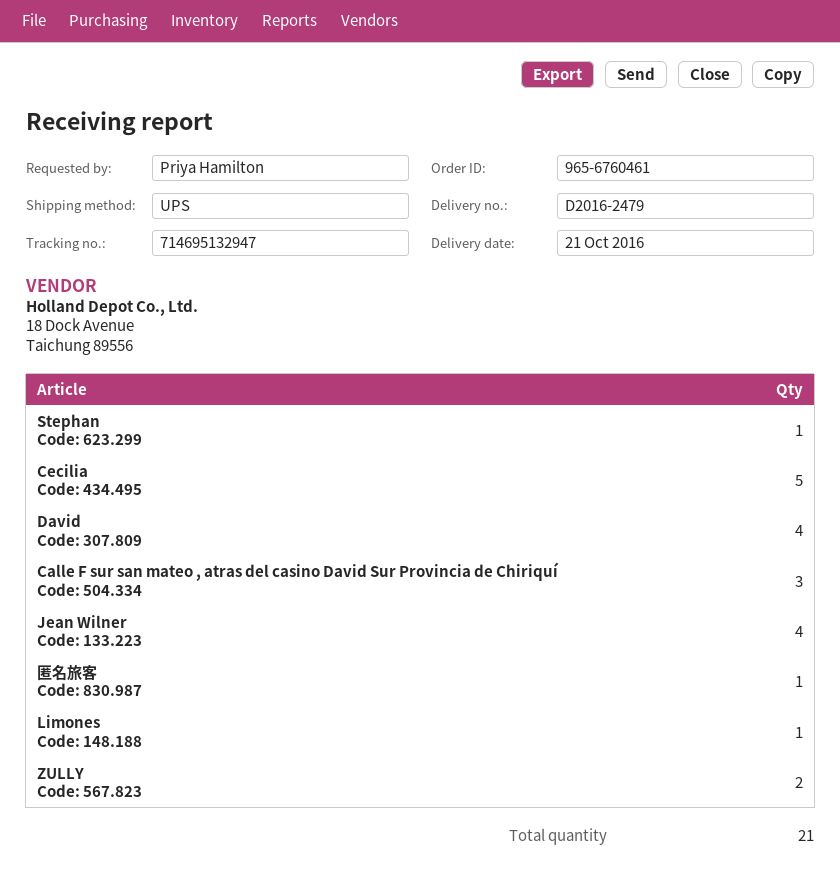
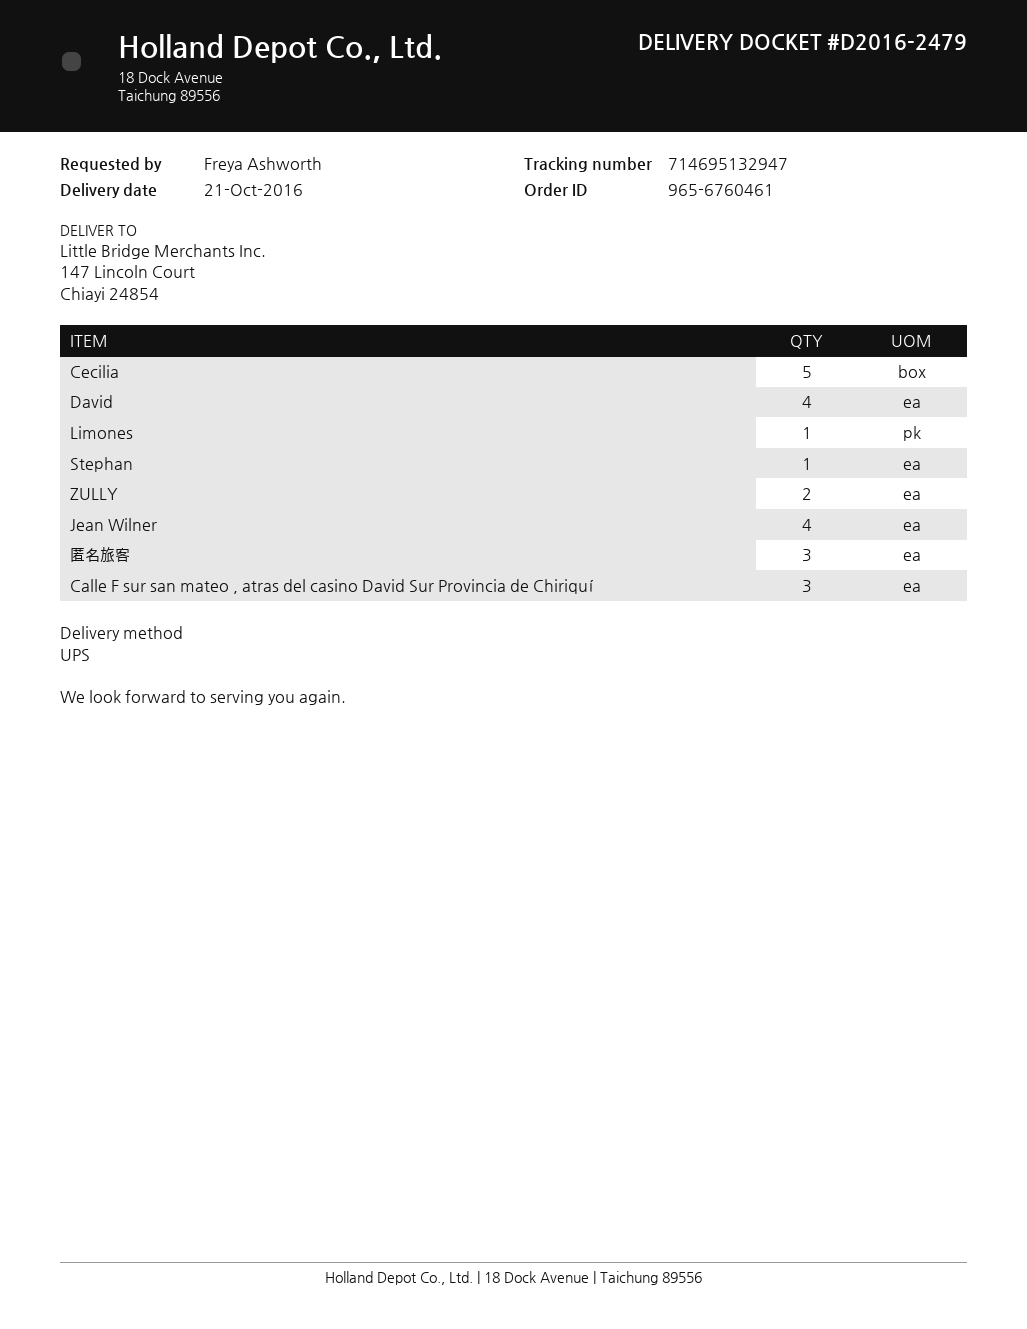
ordered by: Priya Hamilton -> Freya Ashworth
匿名旅客: 1 -> 3

